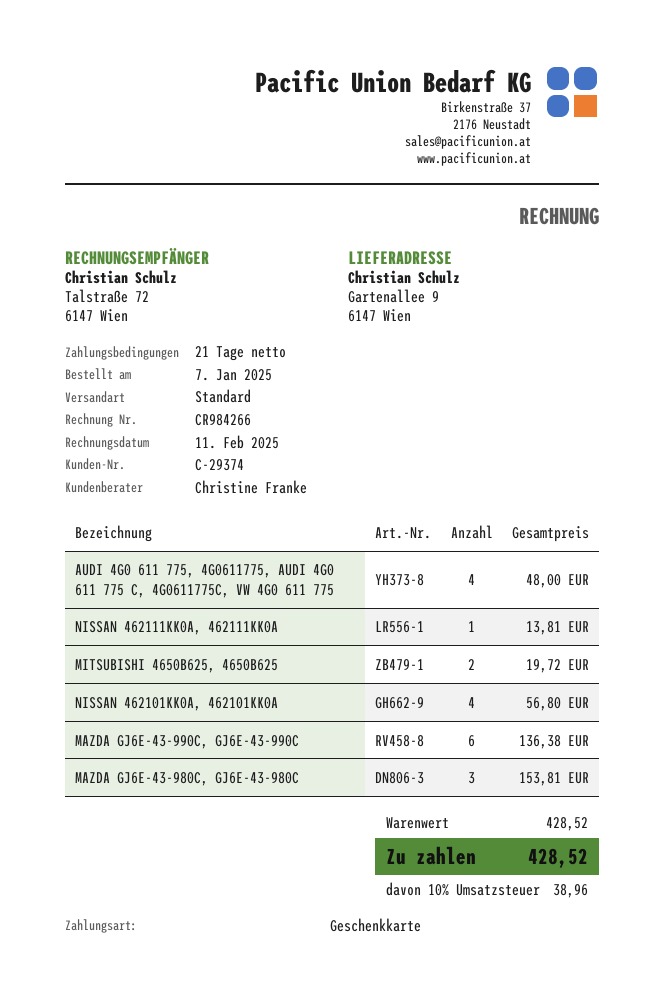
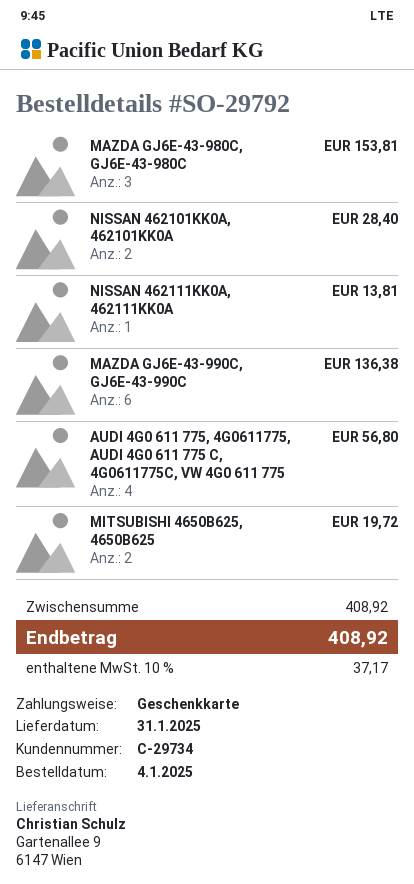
order date: 2025-01-07 -> 2025-01-04
customer number: C-29374 -> C-29734
AUDI 4G0 611 775, 4G0611775, AUDI 4G0 611 775 C, 4G0611775C, VW 4G0 611 775: 4 for 48.00 -> 4 for 56.80
NISSAN 462101KK0A, 462101KK0A: 4 for 56.80 -> 2 for 28.40
subtotal: 428.52 -> 408.92
tax: 10% = 38.96 -> 10% = 37.17
total: 428.52 -> 408.92

